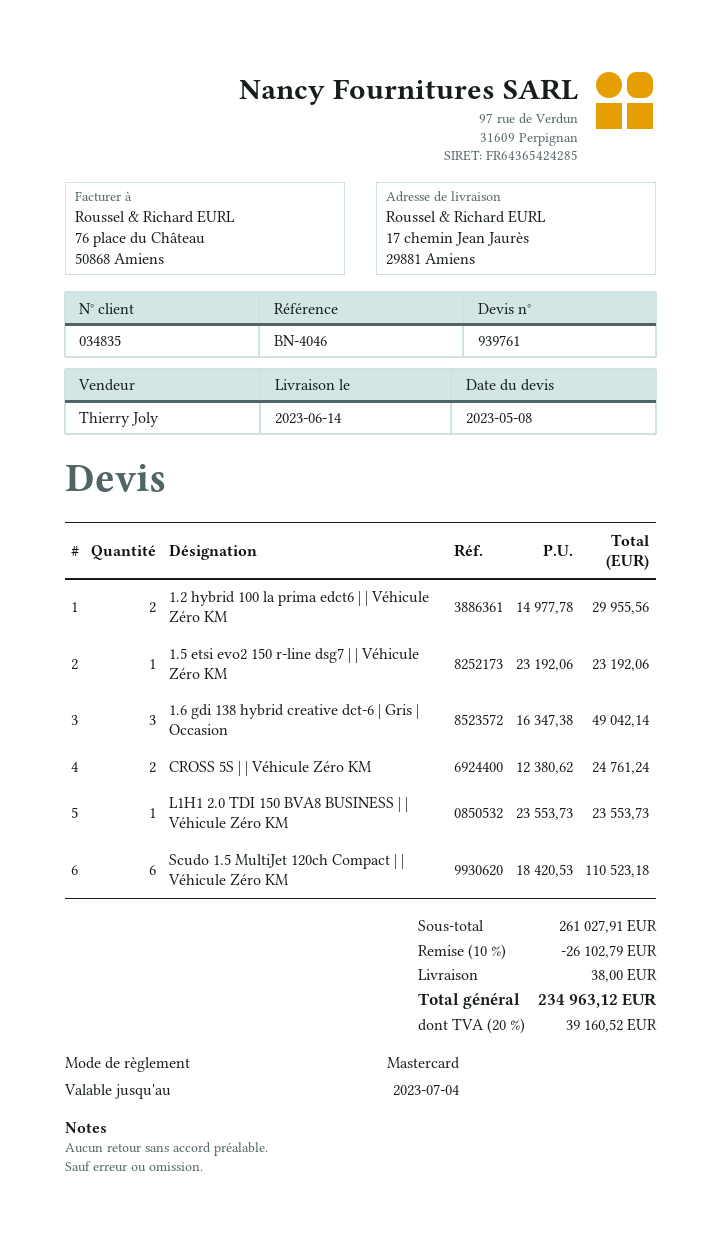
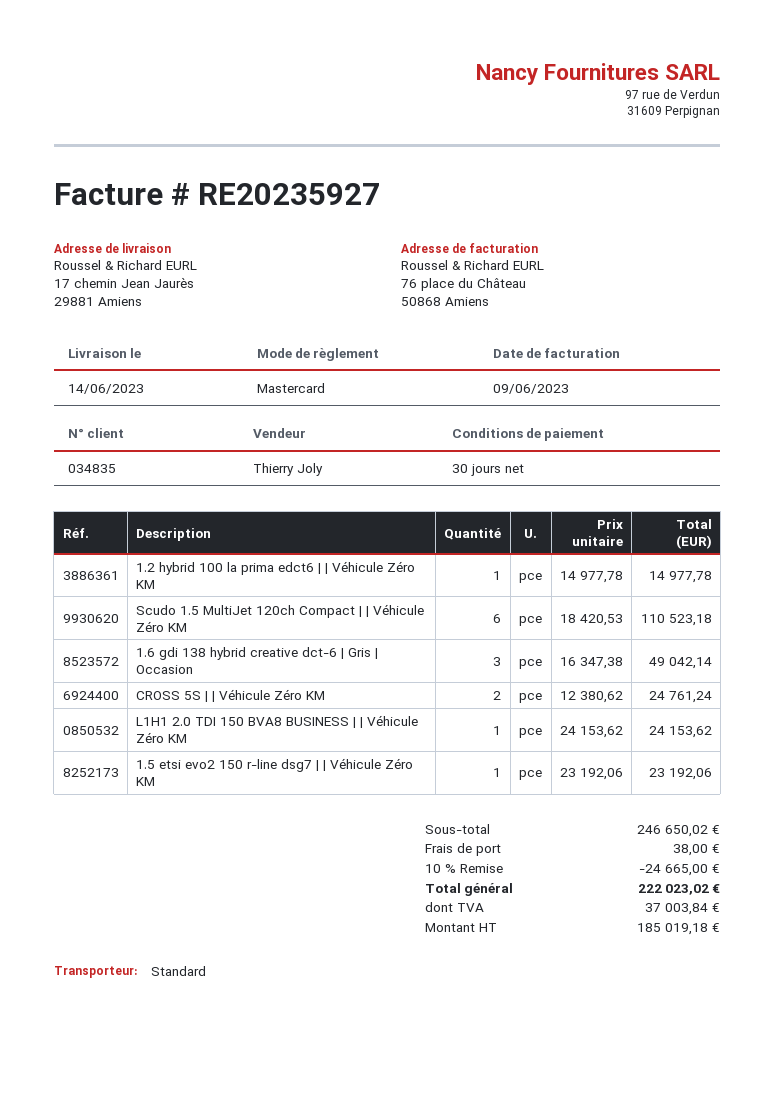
1.2 hybrid 100 la prima edct6 | | Véhicule Zéro KM: 2 x 14977.78 = 29955.56 -> 1 x 14977.78 = 14977.78
L1H1 2.0 TDI 150 BVA8 BUSINESS | | Véhicule Zéro KM: 1 x 23553.73 = 23553.73 -> 1 x 24153.62 = 24153.62
subtotal: 261027.91 -> 246650.02
discount: 10% = 26102.79 -> 10% = 24665.00
tax: 39160.52 -> 37003.84
total: 234963.12 -> 222023.02

